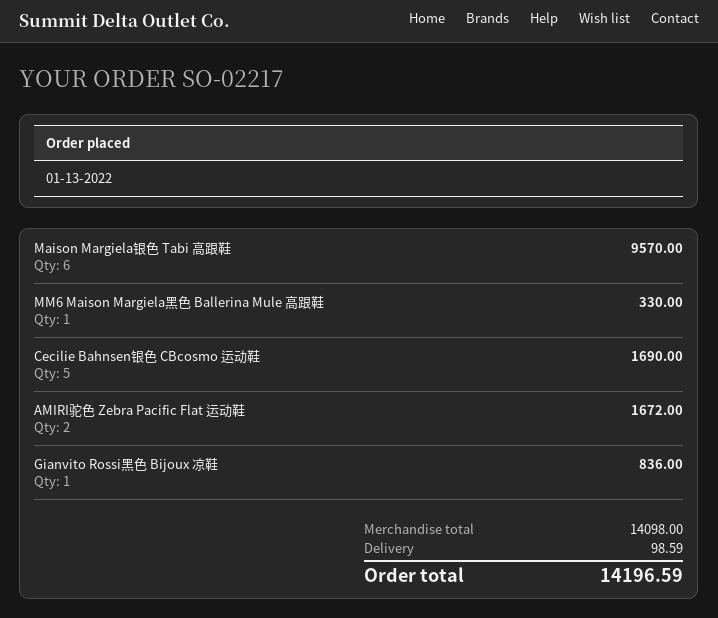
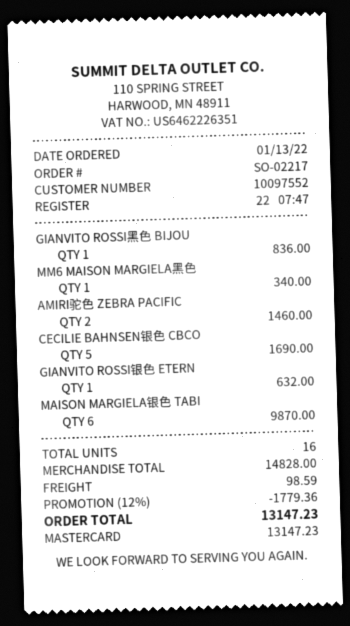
Maison Margiela银色 Tabi 高跟鞋: 6 for 9570.00 -> 6 for 9870.00
MM6 Maison Margiela黑色 Ballerina Mule 高跟鞋: 1 for 330.00 -> 1 for 340.00
AMIRI驼色 Zebra Pacific Flat 运动鞋: 2 for 1672.00 -> 2 for 1460.00
GIANVITO ROSSI银色 ETERN: none -> 1 for 632.00
subtotal: 14098.00 -> 14828.00
discount: none -> 12% = 1779.36
total: 14196.59 -> 13147.23

